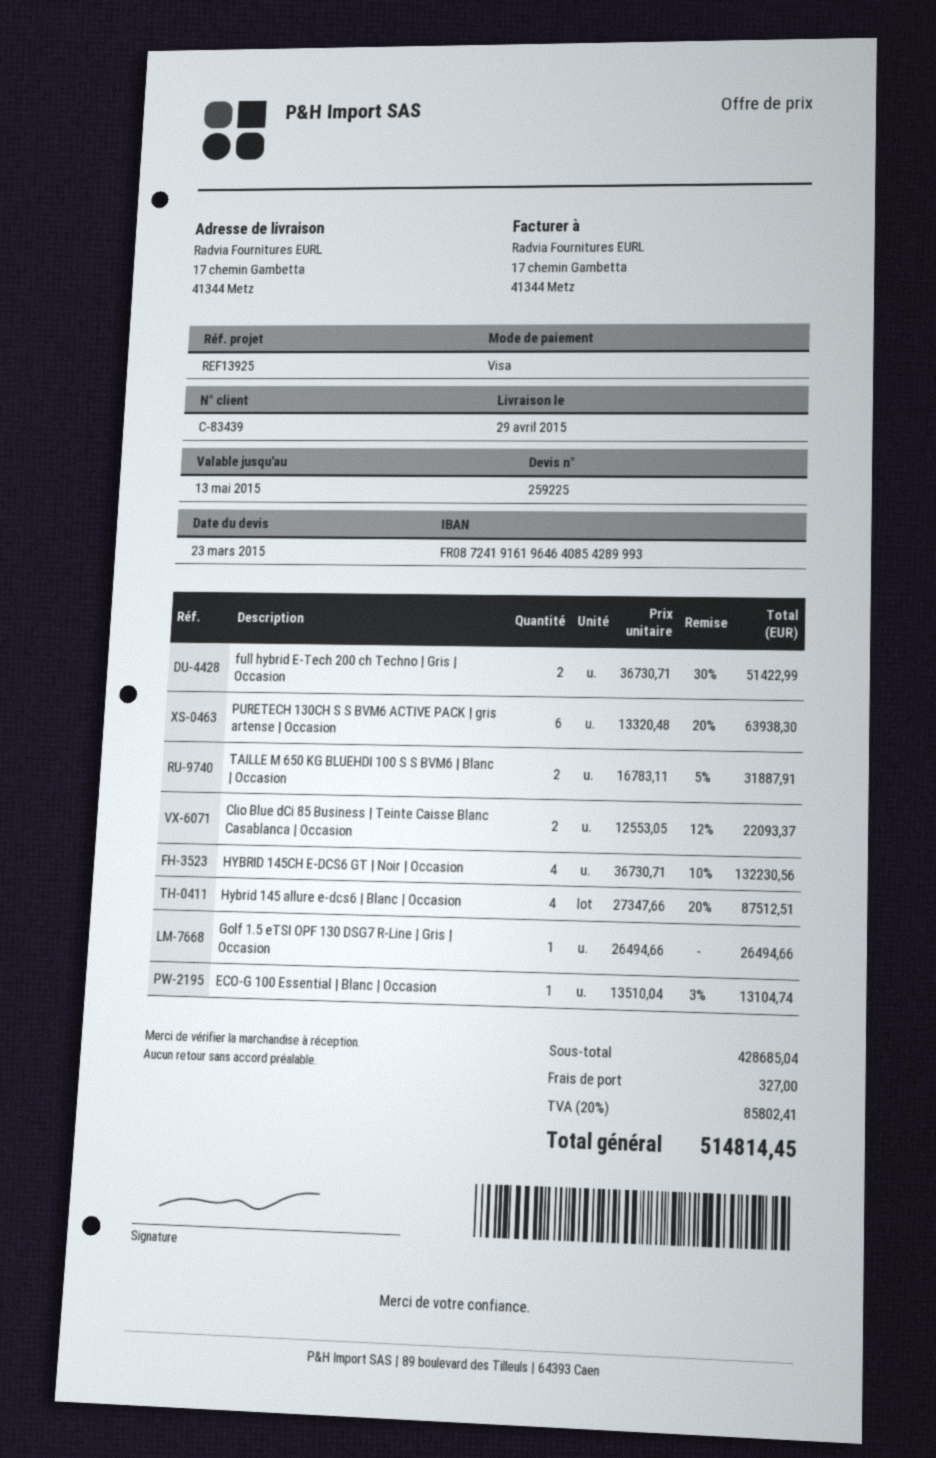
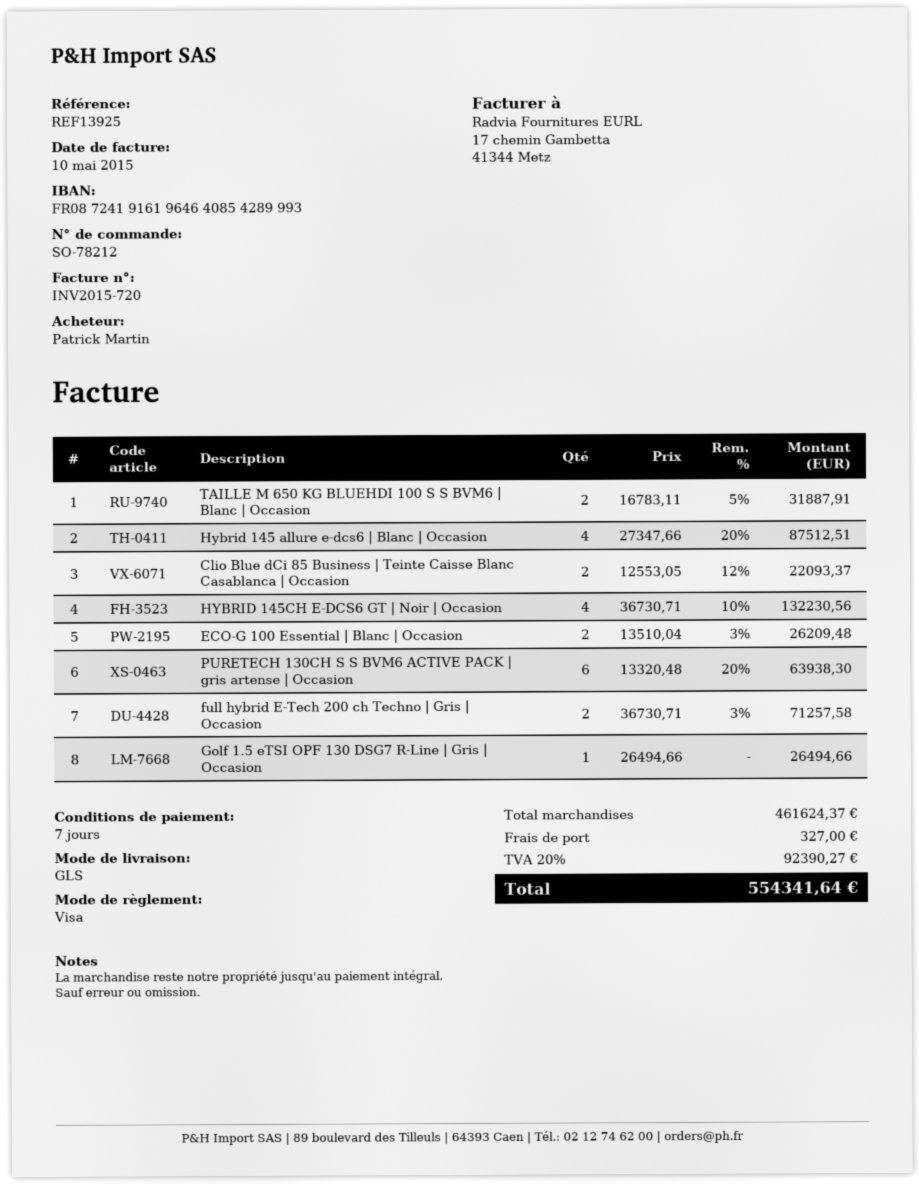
full hybrid E-Tech 200 ch Techno | Gris | Occasion: 2 x 36730.71 - 30% = 51422.99 -> 2 x 36730.71 - 3% = 71257.58
ECO-G 100 Essential | Blanc | Occasion: 1 x 13510.04 - 3% = 13104.74 -> 2 x 13510.04 - 3% = 26209.48
subtotal: 428685.04 -> 461624.37
tax: 20% = 85802.41 -> 20% = 92390.27
total: 514814.45 -> 554341.64

